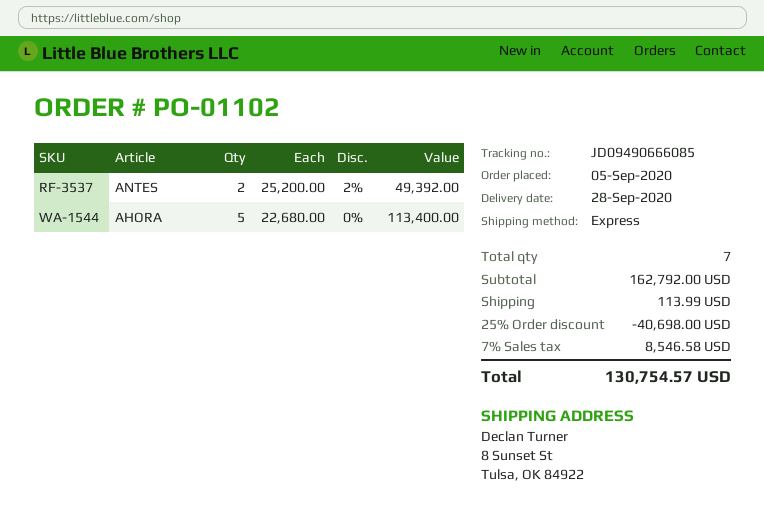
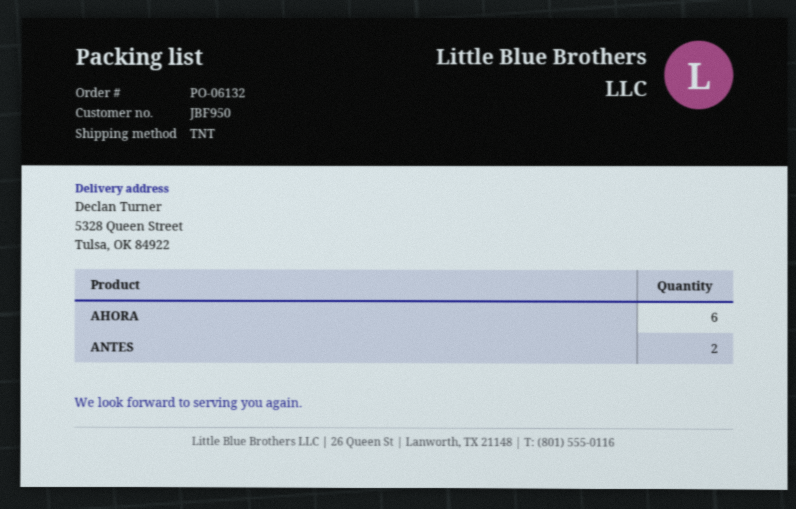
order number: PO-01102 -> PO-06132
shipping method: express -> TNT
ship to: 8 Sunset St, Tulsa, OK 84922 -> 5328 Queen Street, Tulsa, OK 84922
AHORA: 5 -> 6

